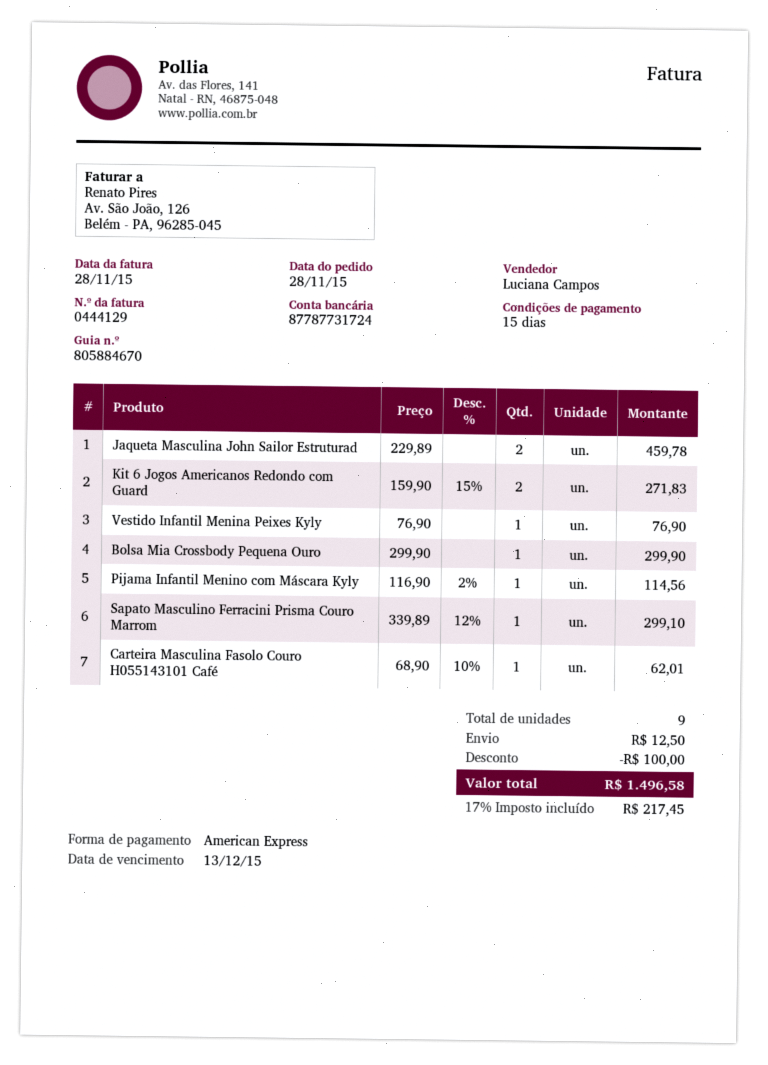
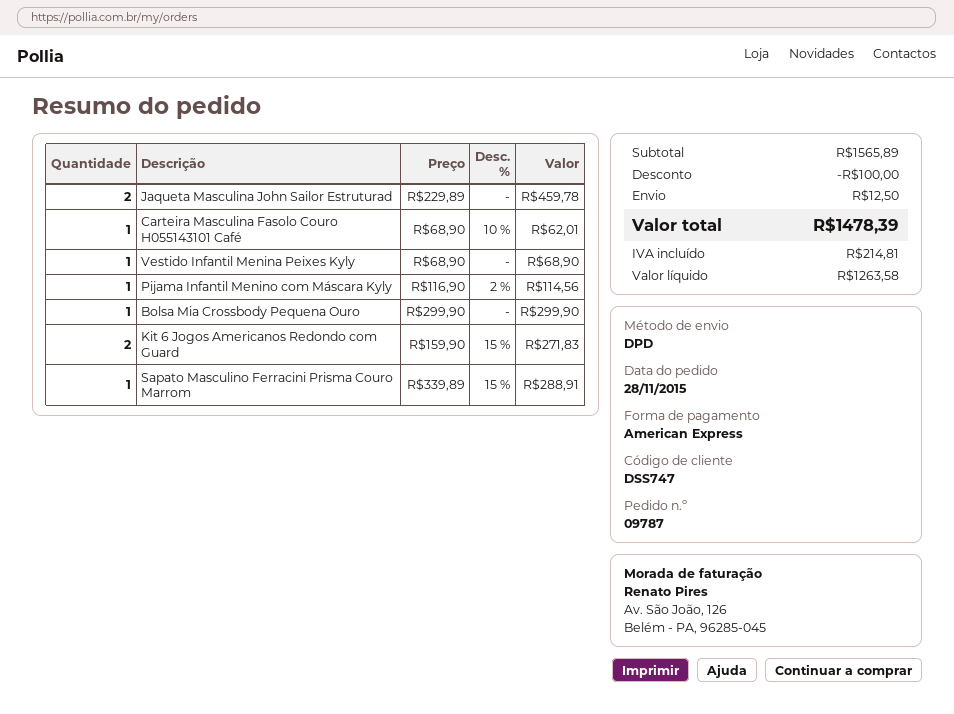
Vestido Infantil Menina Peixes Kyly: 1 x 76.90 = 76.90 -> 1 x 68.90 = 68.90
Sapato Masculino Ferracini Prisma Couro Marrom: 1 x 339.89 - 12% = 299.10 -> 1 x 339.89 - 15% = 288.91
tax: 217.45 -> 214.81
total: 1496.58 -> 1478.39

